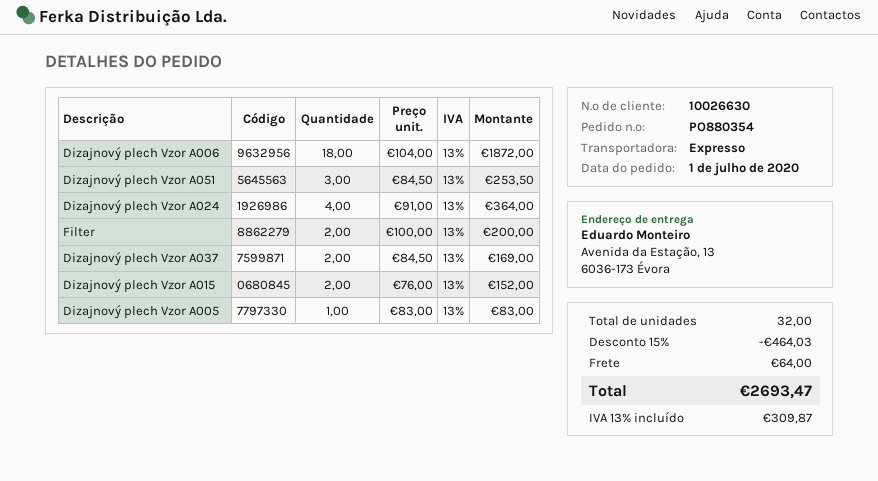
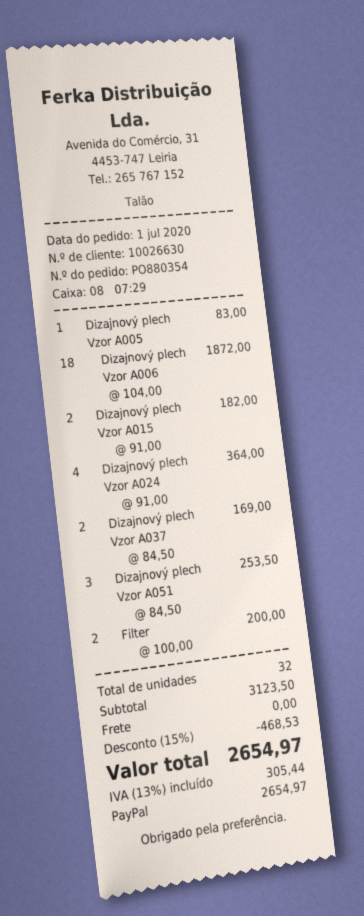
Dizajnový plech Vzor A015: 2 x 76.00 = 152.00 -> 2 x 91.00 = 182.00
discount: 15% = 464.03 -> 15% = 468.53
shipping: 64.00 -> 0.00
tax: 13% = 309.87 -> 13% = 305.44
total: 2693.47 -> 2654.97

